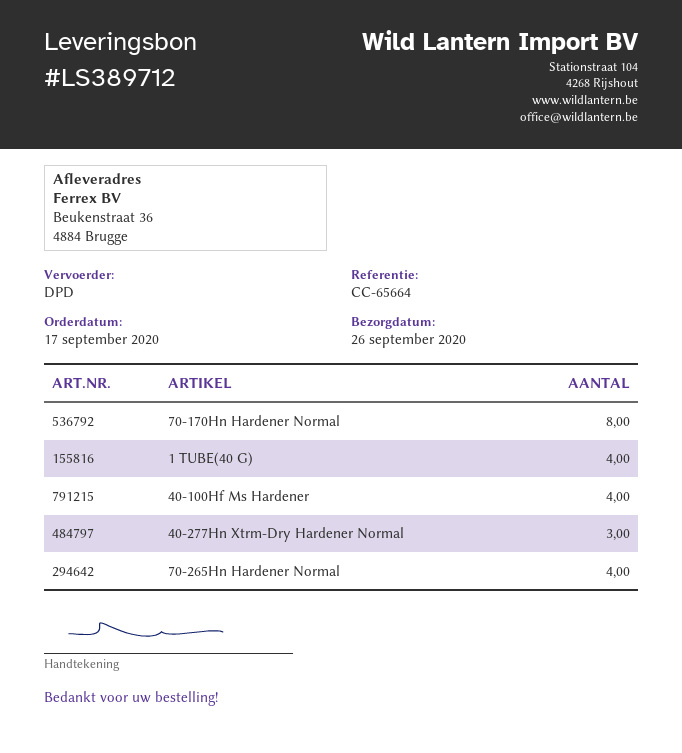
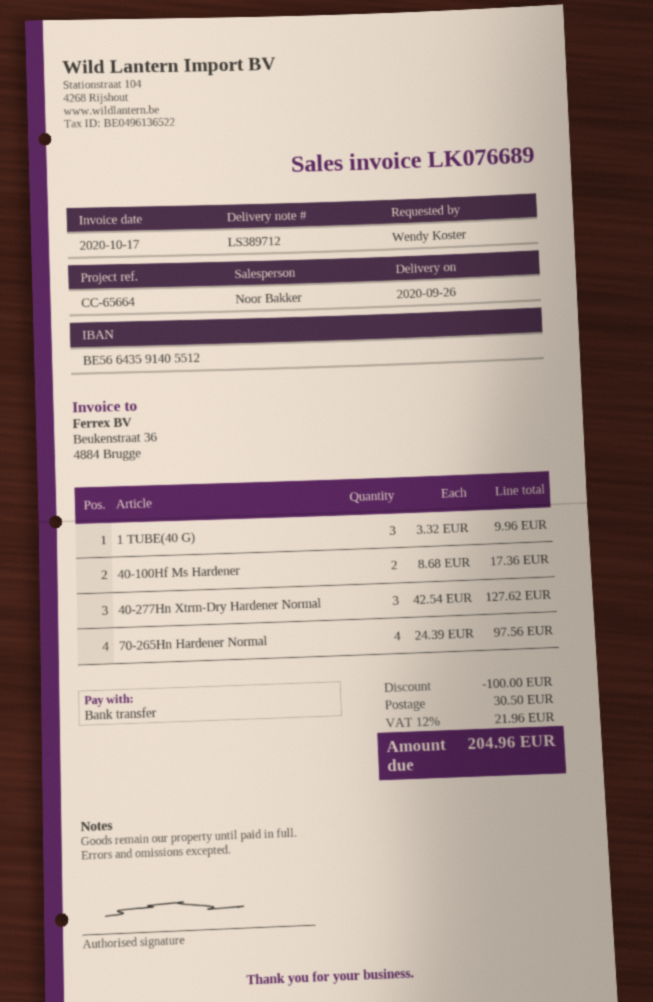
70-170Hn Hardener Normal: 8 -> none
1 TUBE(40 G): 4 -> 3
40-100Hf Ms Hardener: 4 -> 2

